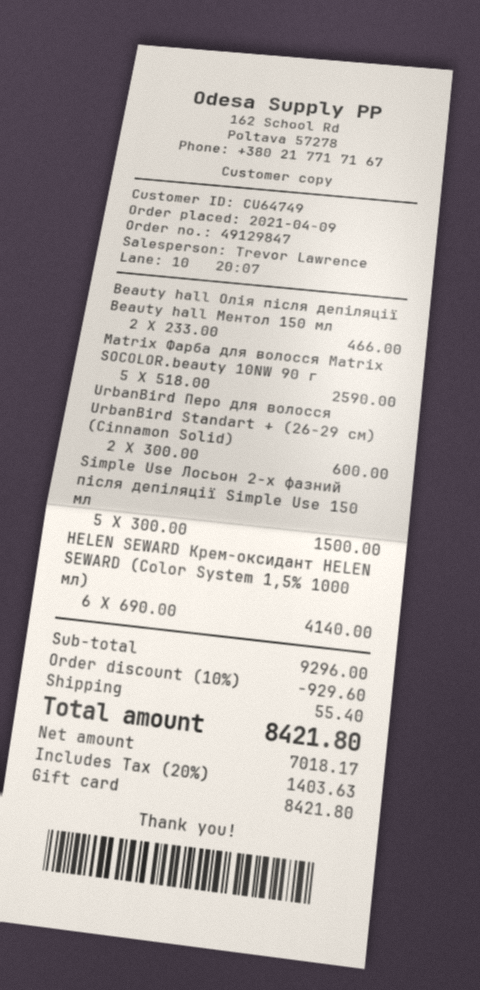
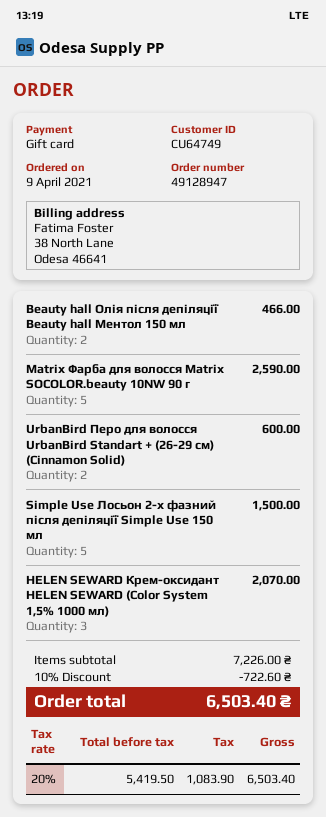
order number: 49129847 -> 49128947
HELEN SEWARD Крем-оксидант HELEN SEWARD (Color System 1,5% 1000 мл): 6 for 4140.00 -> 3 for 2070.00
subtotal: 9296.00 -> 7226.00
discount: 10% = 929.60 -> 10% = 722.60
shipping: 55.40 -> none
net: 7018.17 -> 5419.50
tax: 20% = 1403.63 -> 20% = 1083.90
total: 8421.80 -> 6503.40

